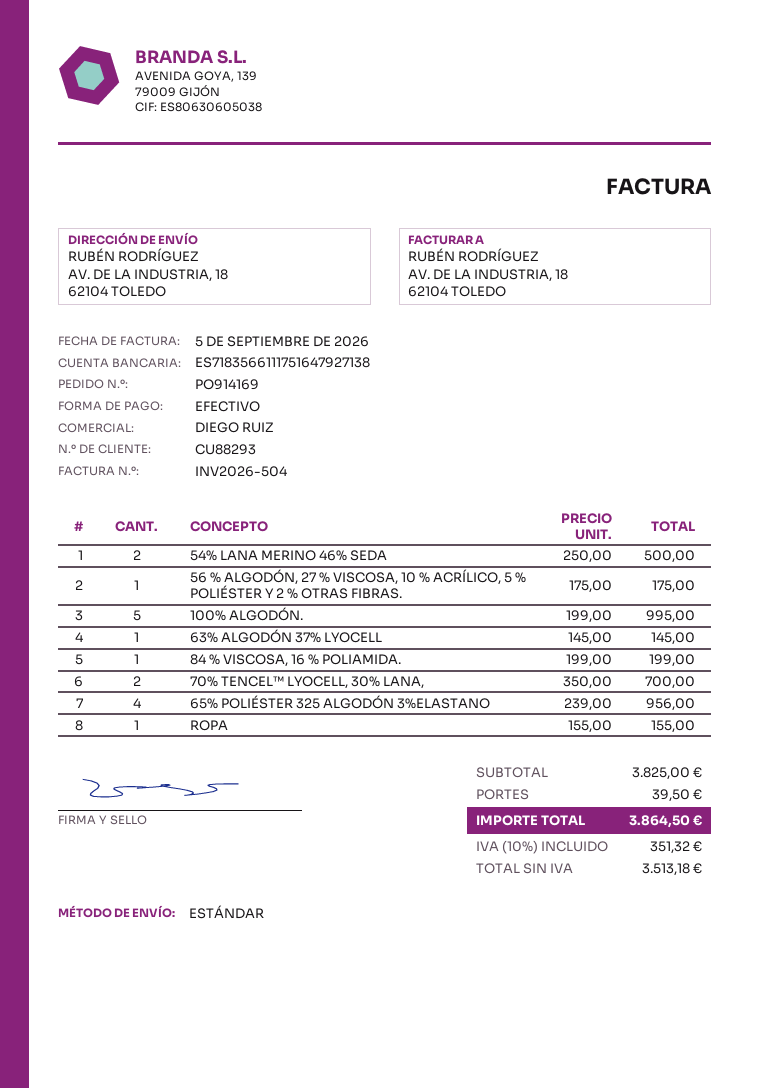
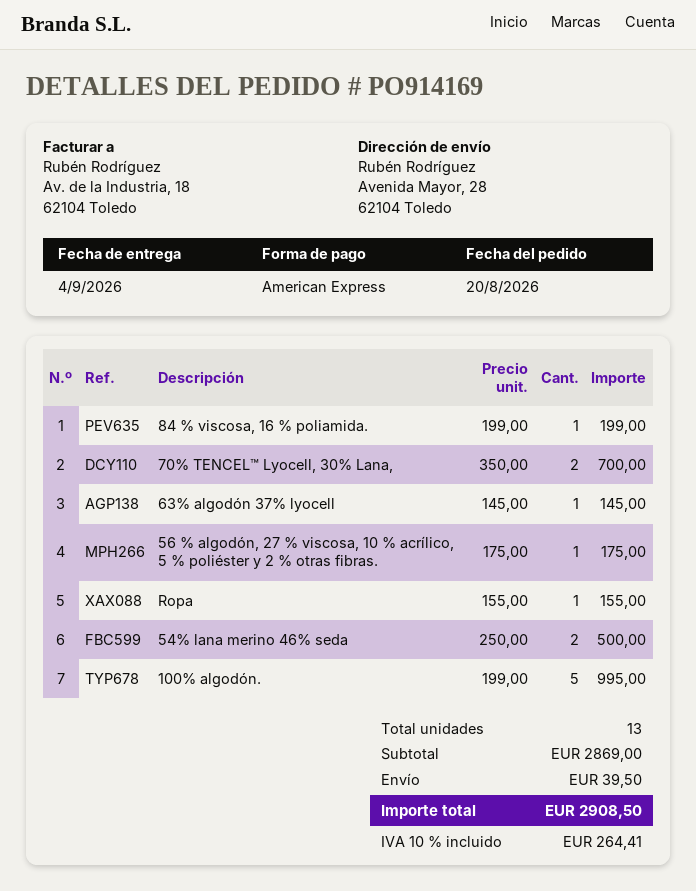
payment method: cash -> American Express
ship to: AV. DE LA INDUSTRIA, 18, 62104 TOLEDO -> Avenida Mayor, 28, 62104 Toledo
65% POLIÉSTER 325 ALGODÓN 3%ELASTANO: 4 x 239.00 = 956.00 -> none
subtotal: 3825.00 -> 2869.00
tax: 10% = 351.32 -> 10% = 264.41
total: 3864.50 -> 2908.50

